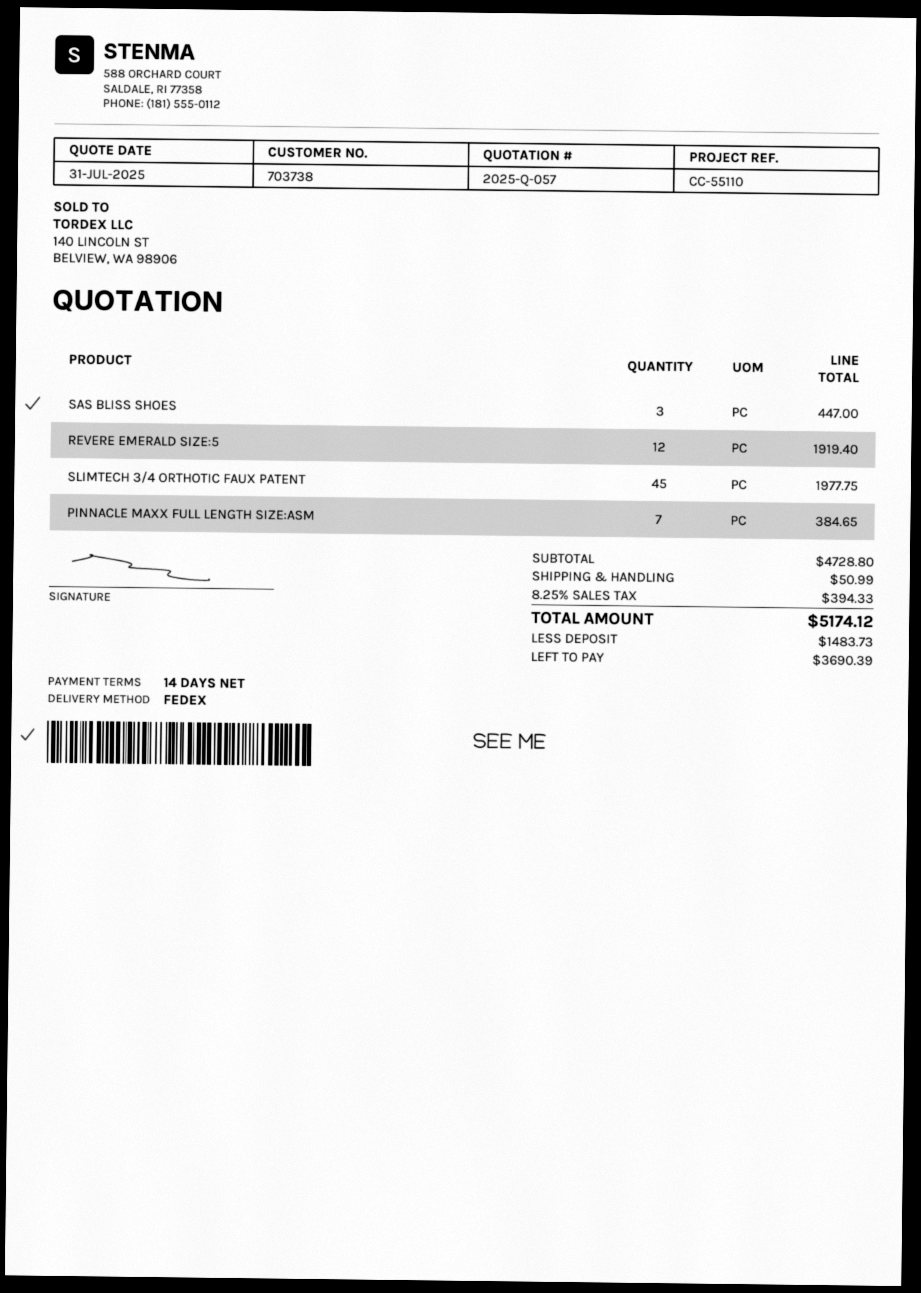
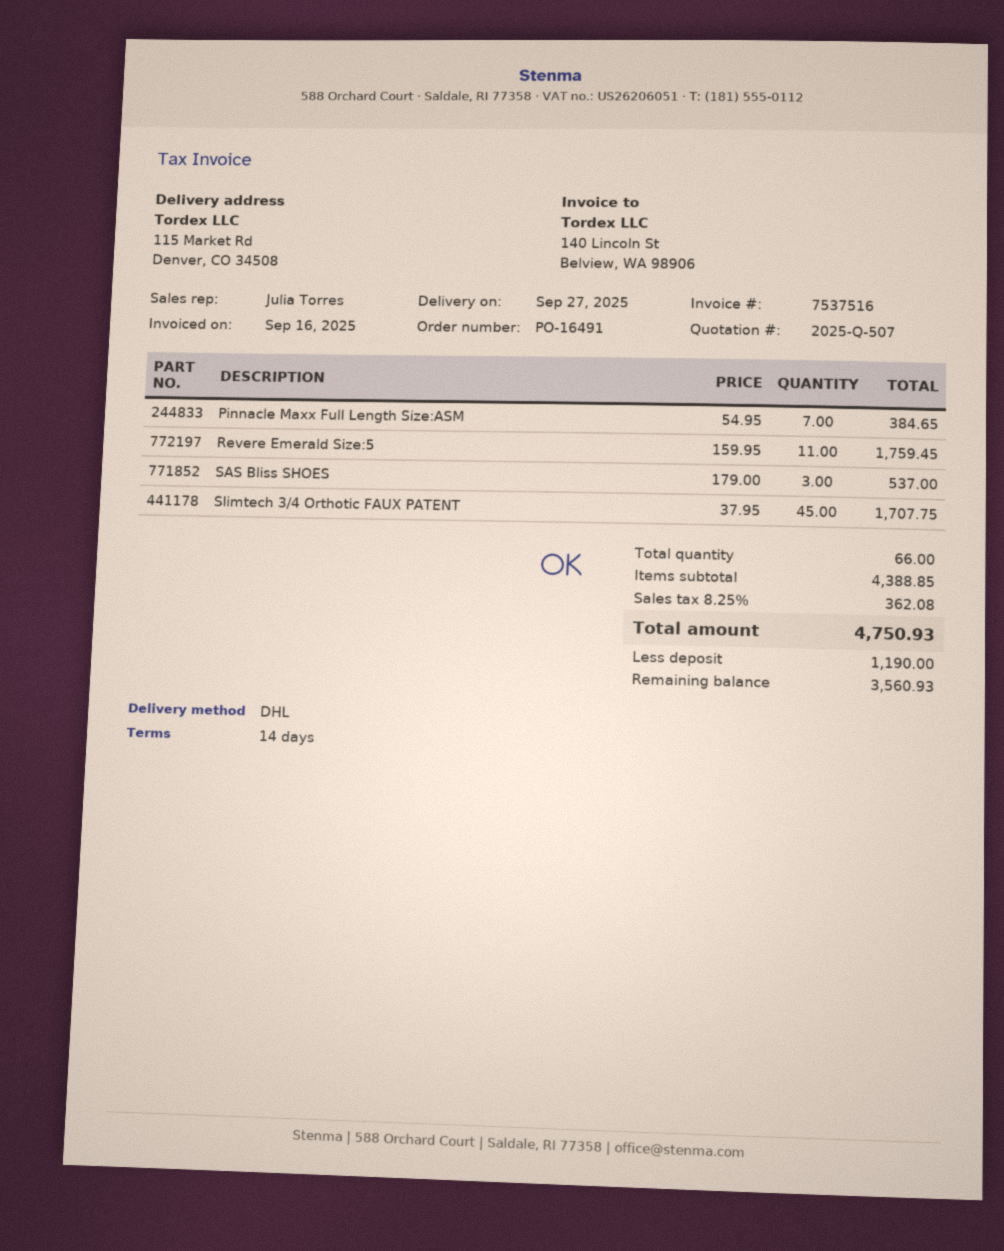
quote number: 2025-Q-057 -> 2025-Q-507
shipping method: FedEx -> DHL
SAS BLISS SHOES: 3 for 447.00 -> 3 for 537.00
REVERE EMERALD SIZE:5: 12 for 1919.40 -> 11 for 1759.45
SLIMTECH 3/4 ORTHOTIC FAUX PATENT: 45 for 1977.75 -> 45 for 1707.75
subtotal: 4728.80 -> 4388.85
shipping: 50.99 -> none
tax: 8.25% = 394.33 -> 8.25% = 362.08
total: 5174.12 -> 4750.93
deposit: 1483.73 -> 1190.00
balance: 3690.39 -> 3560.93

